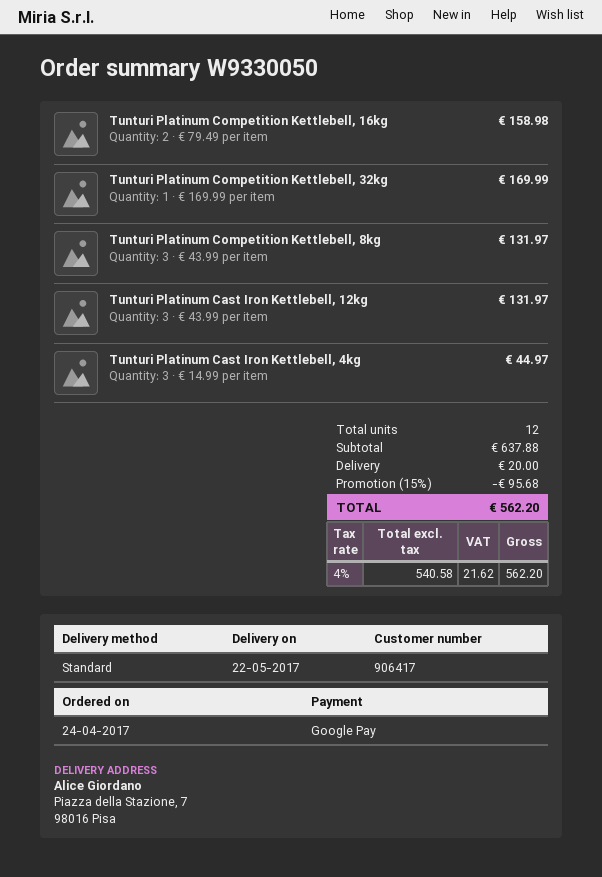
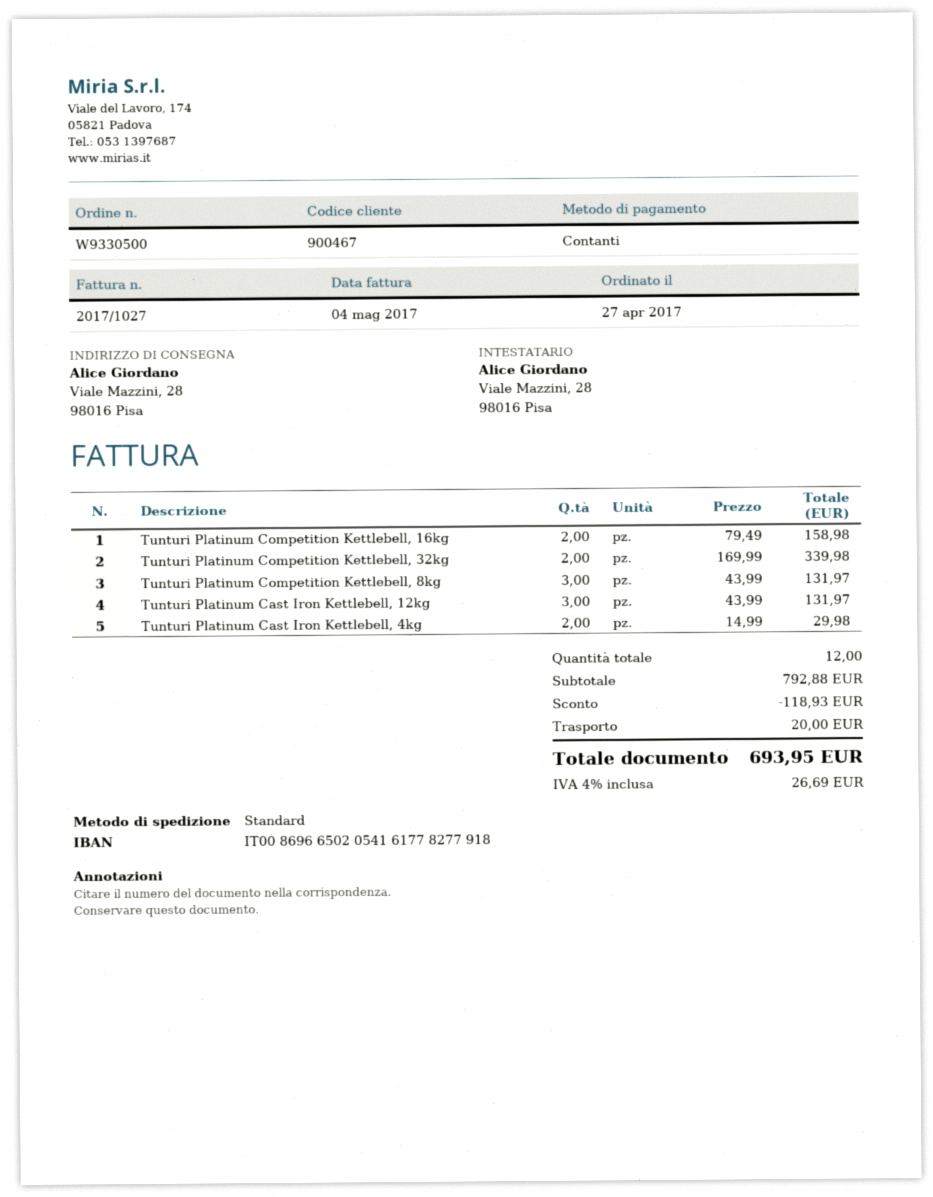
order number: W9330050 -> W9330500
order date: 2017-04-24 -> 2017-04-27
customer number: 906417 -> 900467
payment method: Google Pay -> cash
ship to: Piazza della Stazione, 7, 98016 Pisa -> Viale Mazzini, 28, 98016 Pisa
Tunturi Platinum Competition Kettlebell, 32kg: 1 x 169.99 = 169.99 -> 2 x 169.99 = 339.98
Tunturi Platinum Cast Iron Kettlebell, 4kg: 3 x 14.99 = 44.97 -> 2 x 14.99 = 29.98
subtotal: 637.88 -> 792.88
discount: 95.68 -> 118.93
tax: 4% = 21.62 -> 4% = 26.69
total: 562.20 -> 693.95

